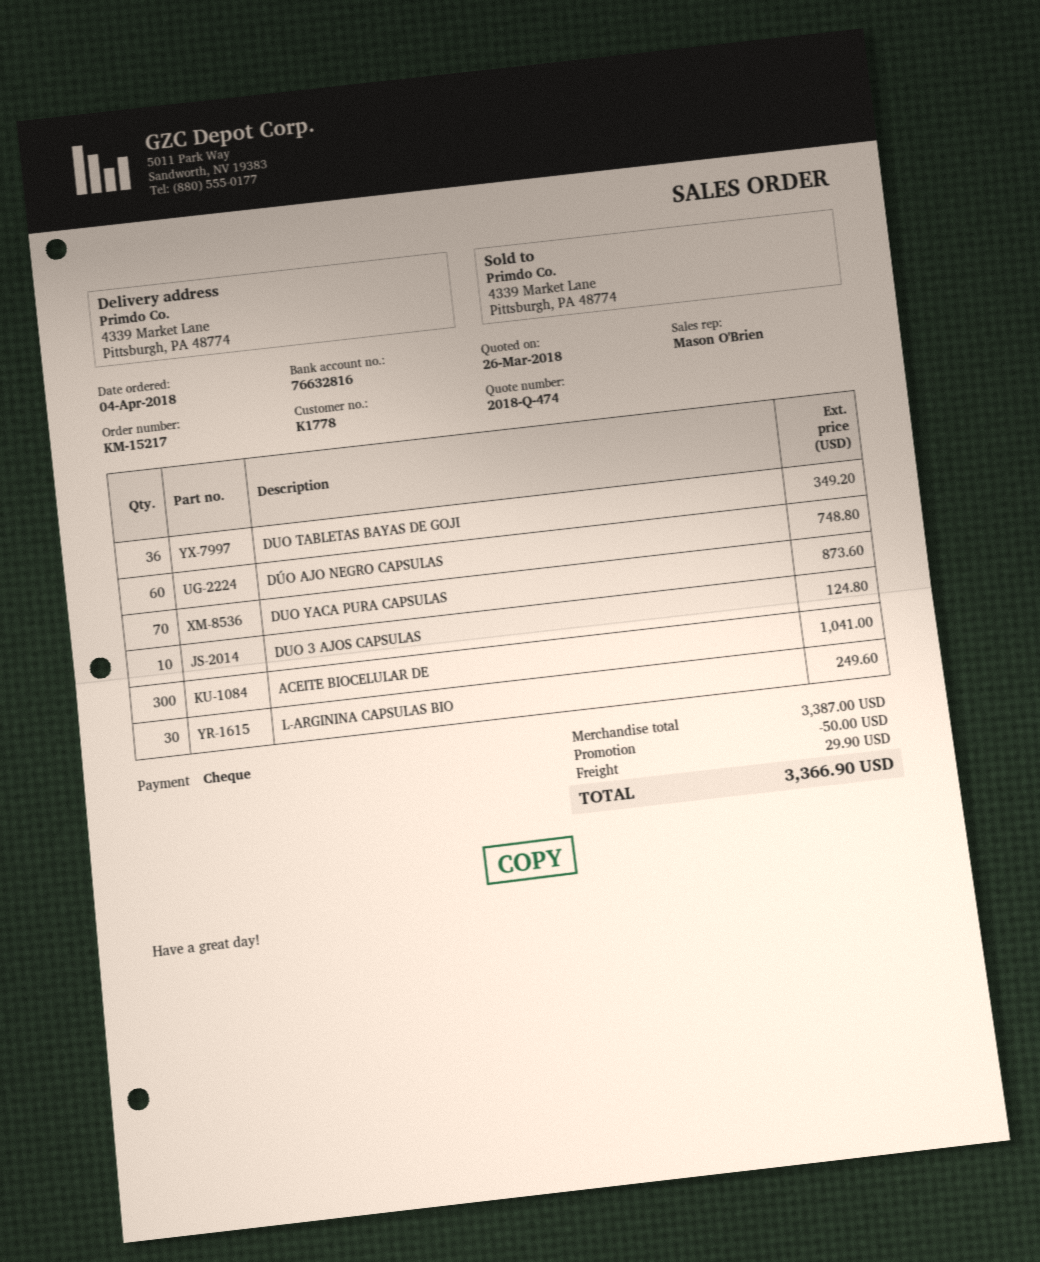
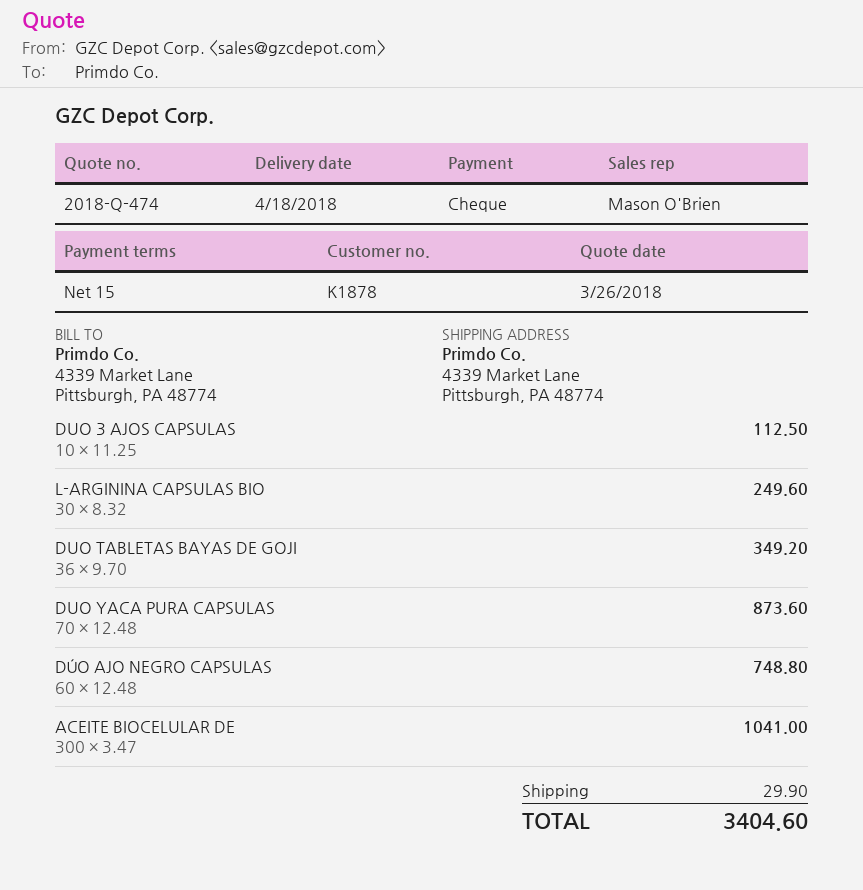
customer number: K1778 -> K1878
DUO 3 AJOS CAPSULAS: 10 for 124.80 -> 10 for 112.50
discount: 50.00 -> none
total: 3366.90 -> 3404.60

